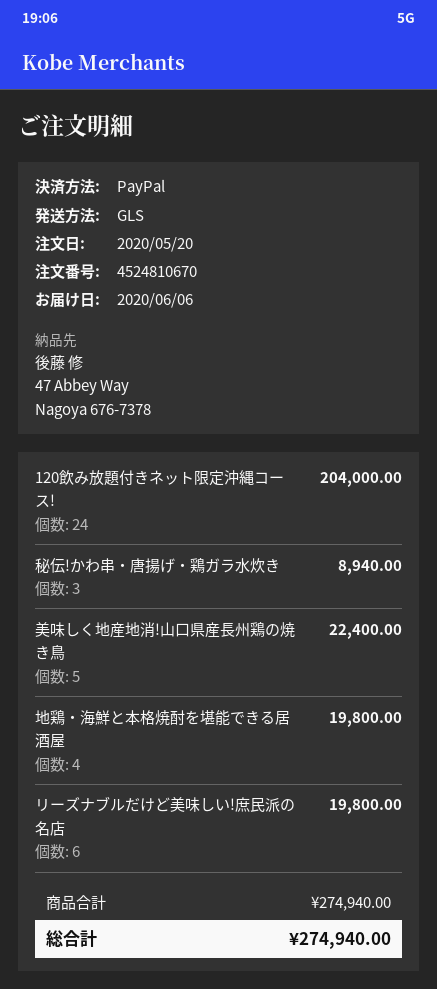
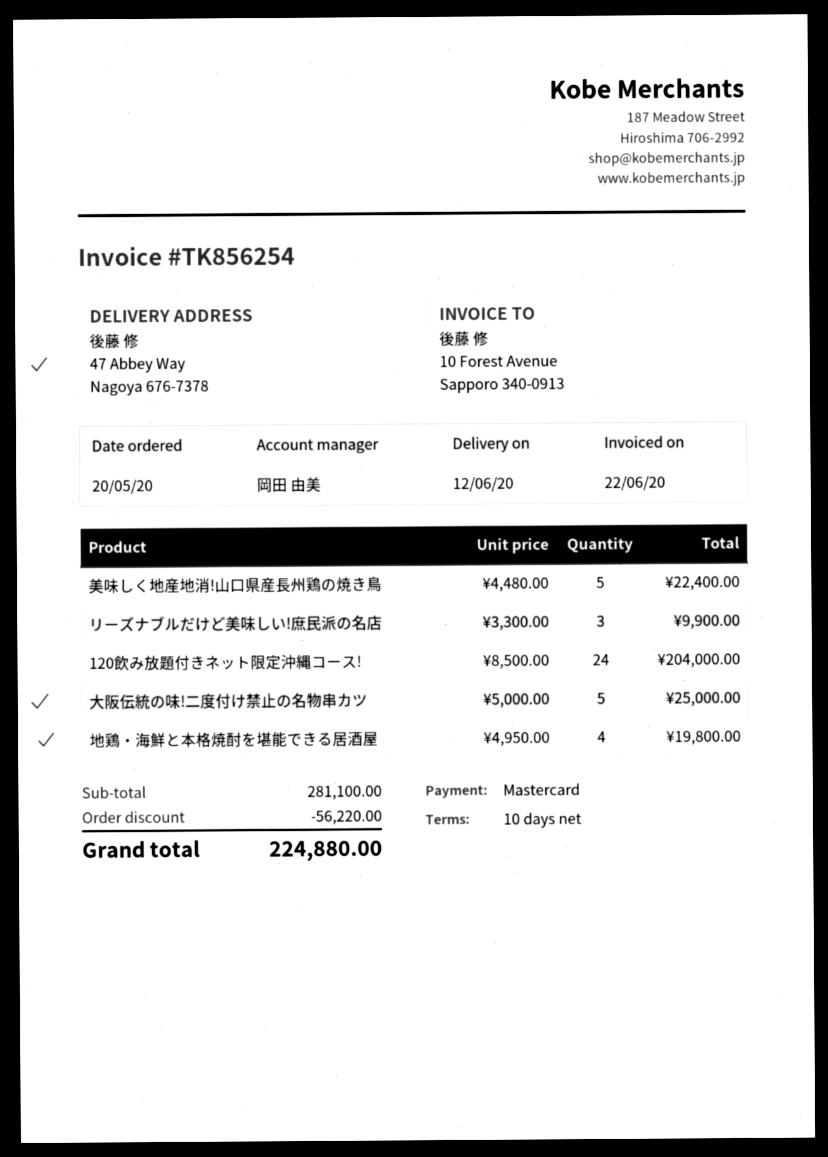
delivery date: 2020-06-06 -> 2020-06-12
payment method: PayPal -> Mastercard
秘伝!かわ串・唐揚げ・鶏ガラ水炊き: 3 for 8940.00 -> none
リーズナブルだけど美味しい!庶民派の名店: 6 for 19800.00 -> 3 for 9900.00
大阪伝統の味!二度付け禁止の名物串カツ: none -> 5 for 25000.00
subtotal: 274940.00 -> 281100.00
discount: none -> 56220.00
total: 274940.00 -> 224880.00

